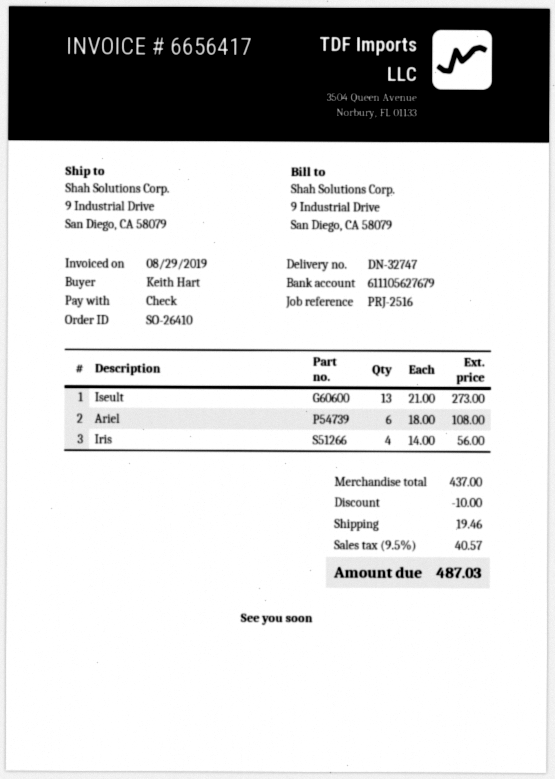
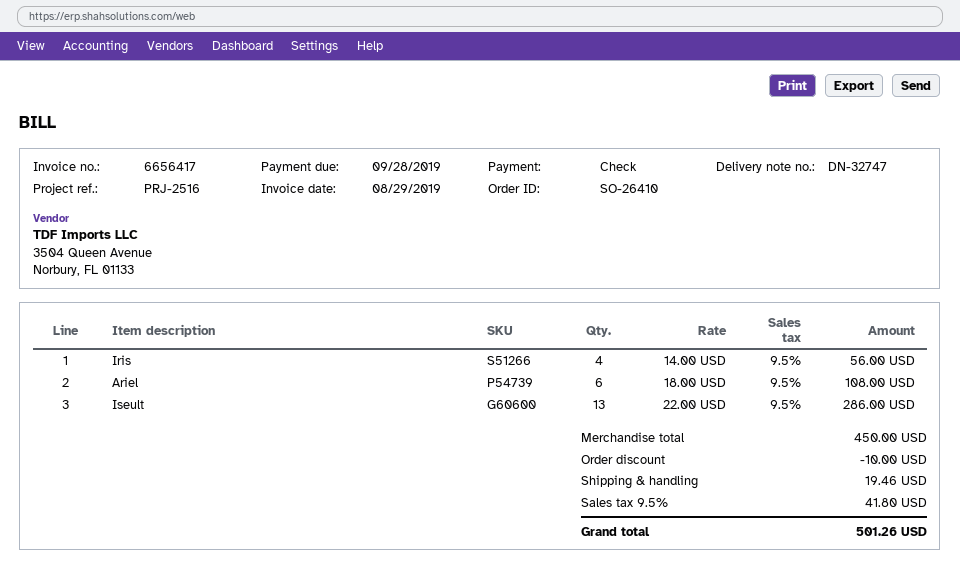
Iseult: 13 x 21.00 = 273.00 -> 13 x 22.00 = 286.00
subtotal: 437.00 -> 450.00
tax: 9.5% = 40.57 -> 9.5% = 41.80
total: 487.03 -> 501.26

